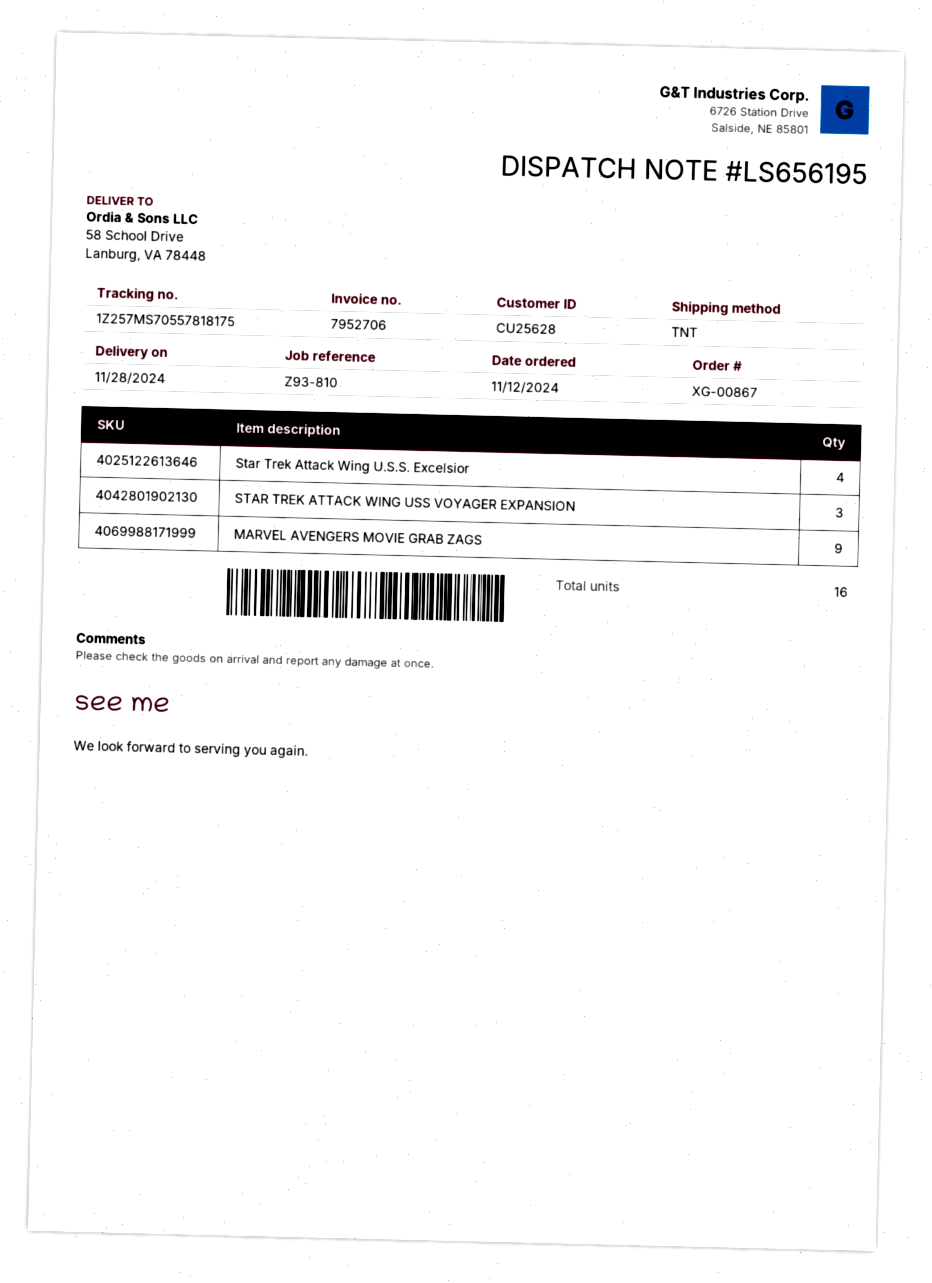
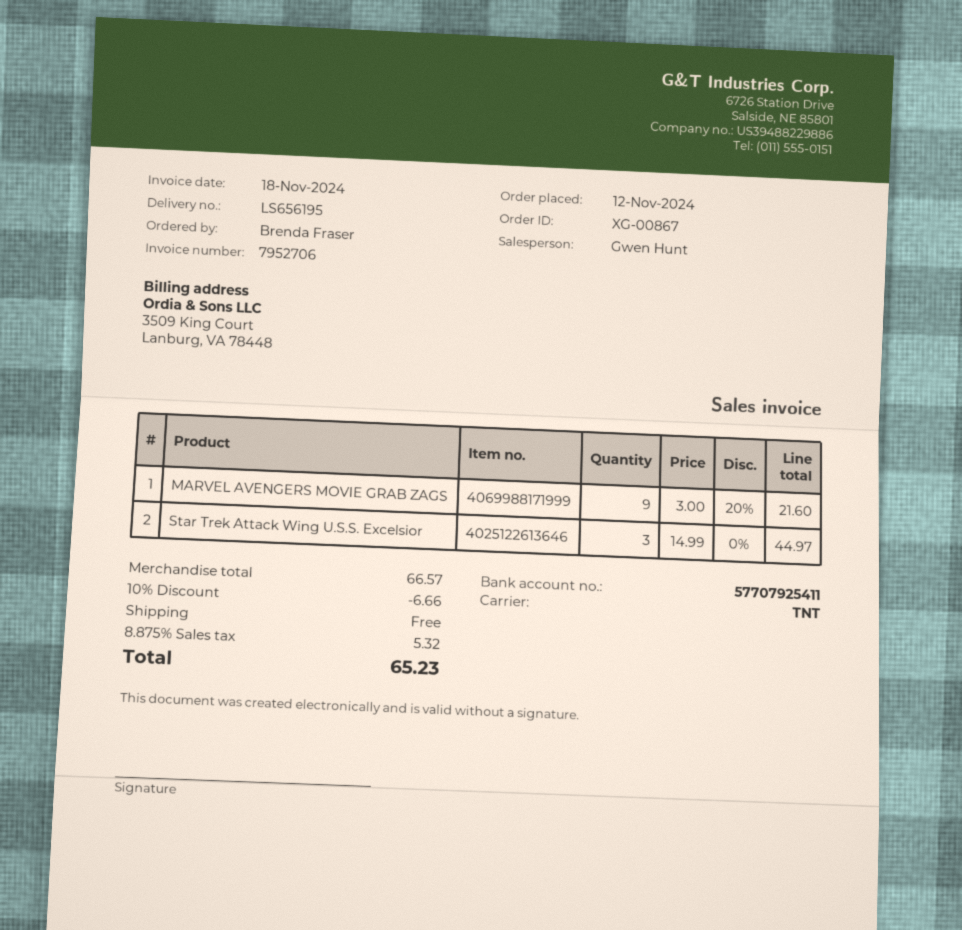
Star Trek Attack Wing U.S.S. Excelsior: 4 -> 3
STAR TREK ATTACK WING USS VOYAGER EXPANSION: 3 -> none

